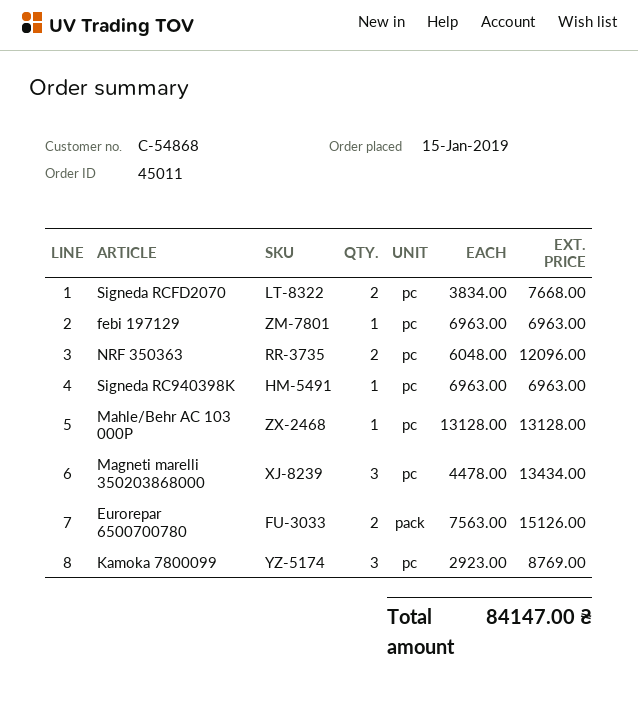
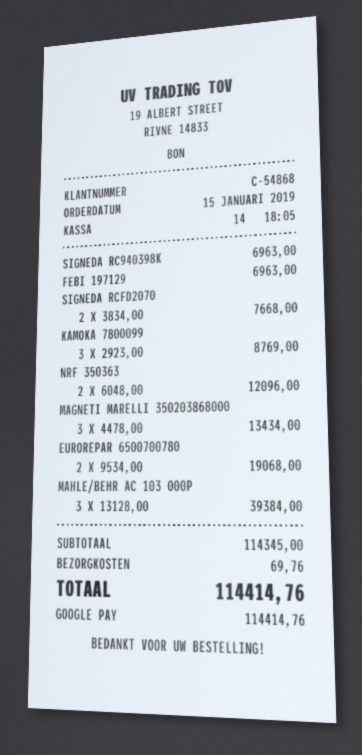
Mahle/Behr AC 103 000P: 1 x 13128.00 = 13128.00 -> 3 x 13128.00 = 39384.00
Eurorepar 6500700780: 2 x 7563.00 = 15126.00 -> 2 x 9534.00 = 19068.00
shipping: none -> 69.76
total: 84147.00 -> 114414.76

